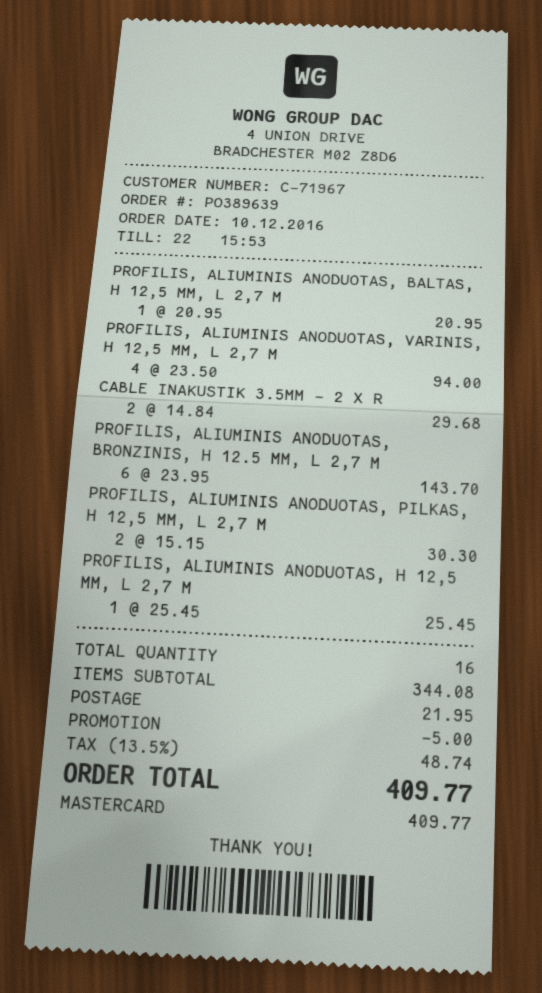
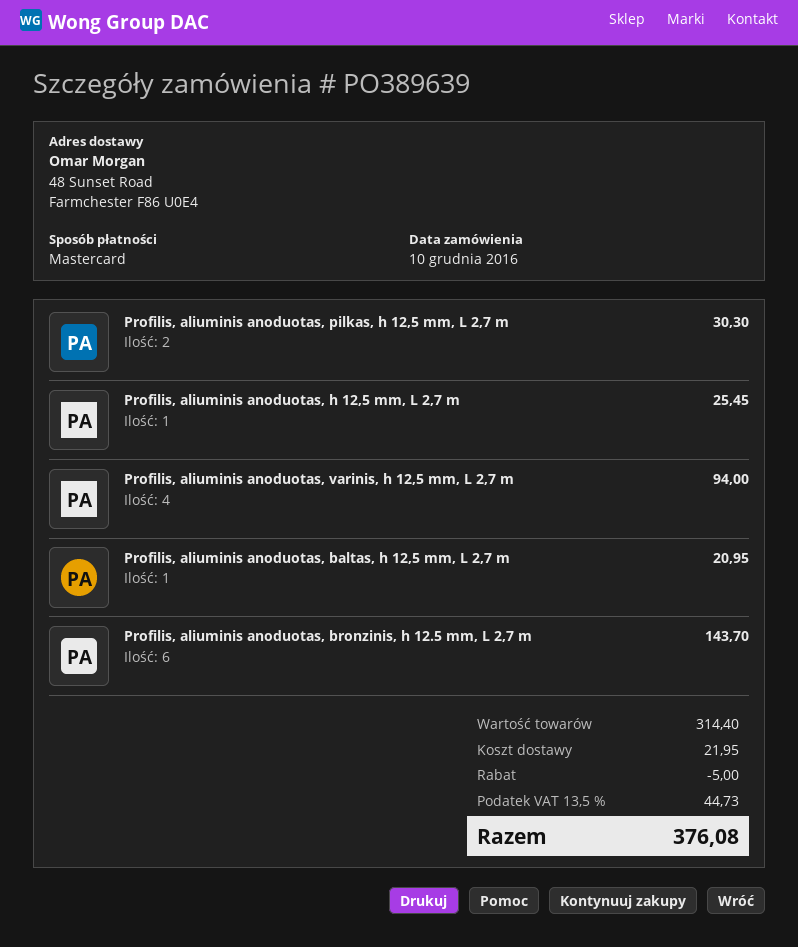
CABLE INAKUSTIK 3.5MM - 2 X R: 2 for 29.68 -> none
subtotal: 344.08 -> 314.40
tax: 13.5% = 48.74 -> 13.5% = 44.73
total: 409.77 -> 376.08

